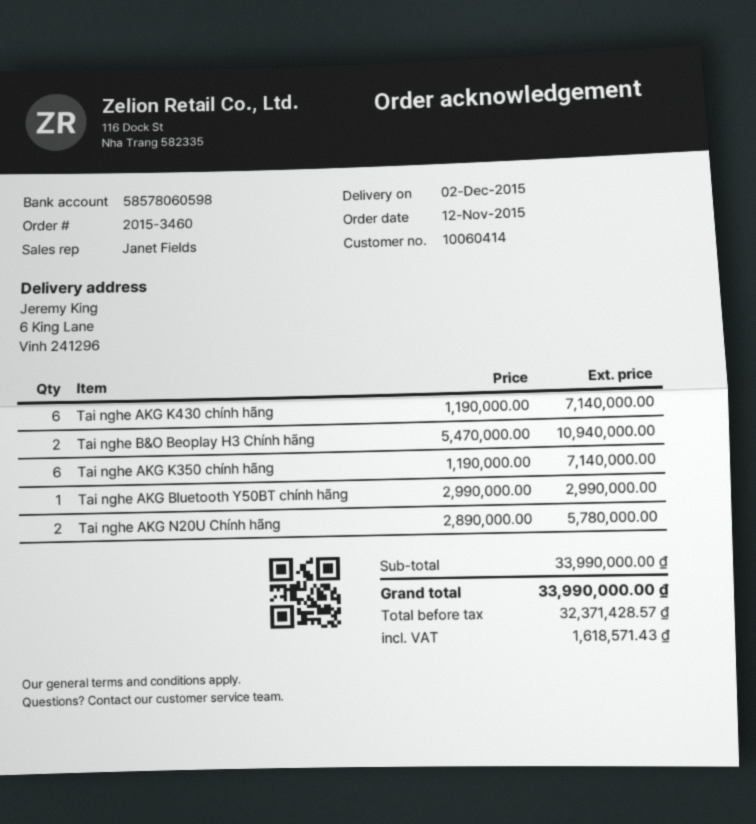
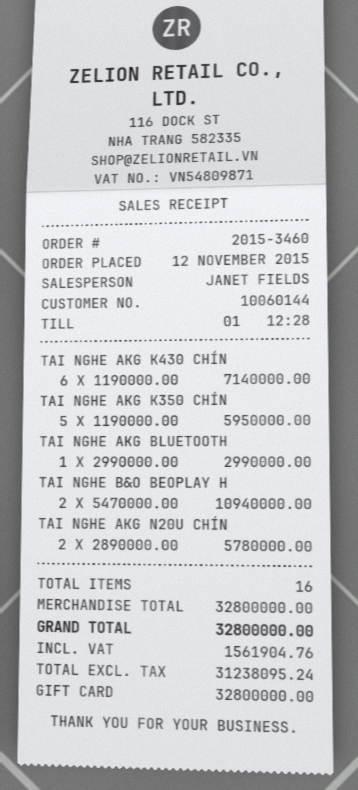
customer number: 10060414 -> 10060144
Tai nghe AKG K350 chính hãng: 6 x 1190000.00 = 7140000.00 -> 5 x 1190000.00 = 5950000.00
subtotal: 33990000.00 -> 32800000.00
net: 32371428.57 -> 31238095.24
tax: 1618571.43 -> 1561904.76
total: 33990000.00 -> 32800000.00

